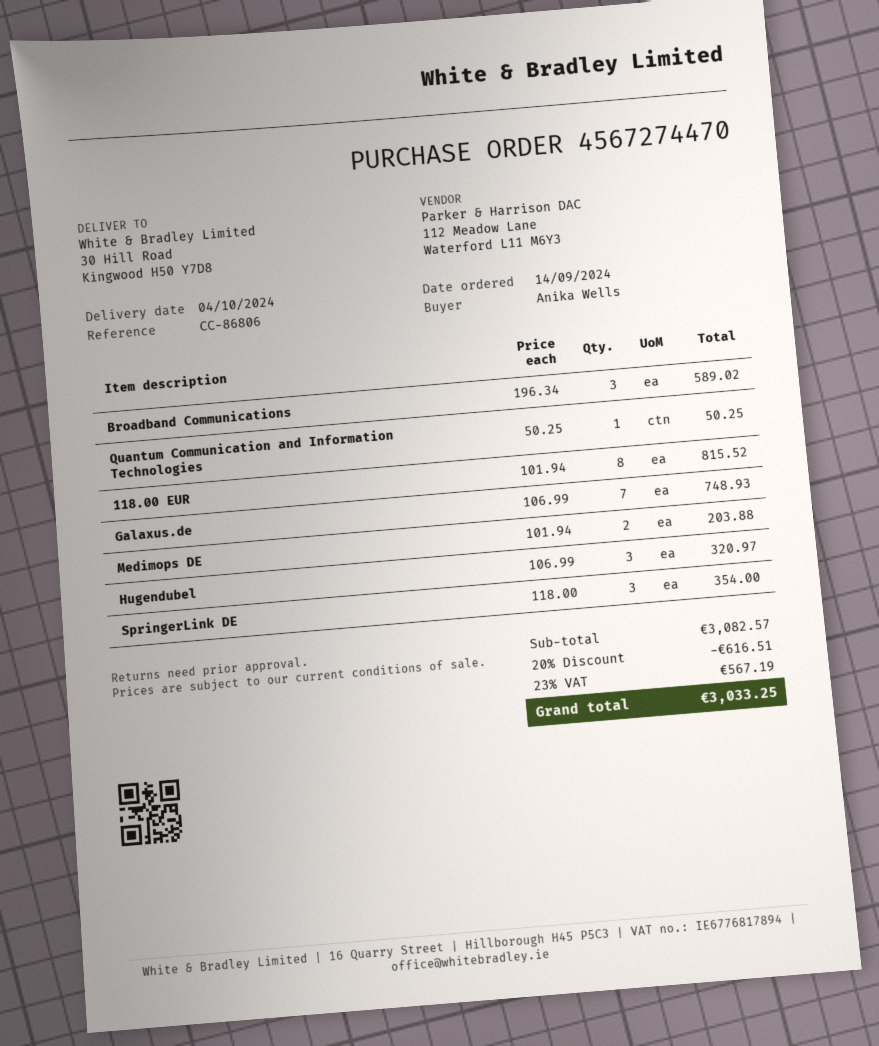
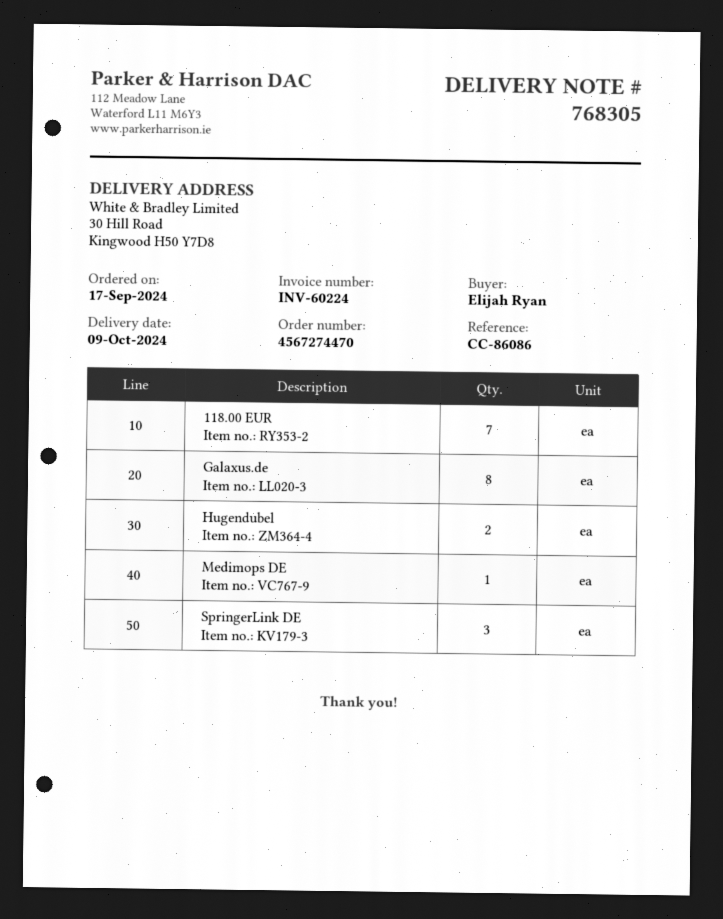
order date: 2024-09-14 -> 2024-09-17
delivery date: 2024-10-04 -> 2024-10-09
reference: CC-86806 -> CC-86086
ordered by: Anika Wells -> Elijah Ryan
Broadband Communications: 3 -> none
Quantum Communication and Information Technologies: 1 -> none
118.00 EUR: 8 -> 7
Galaxus.de: 7 -> 8
Medimops DE: 2 -> 1
Hugendubel: 3 -> 2

